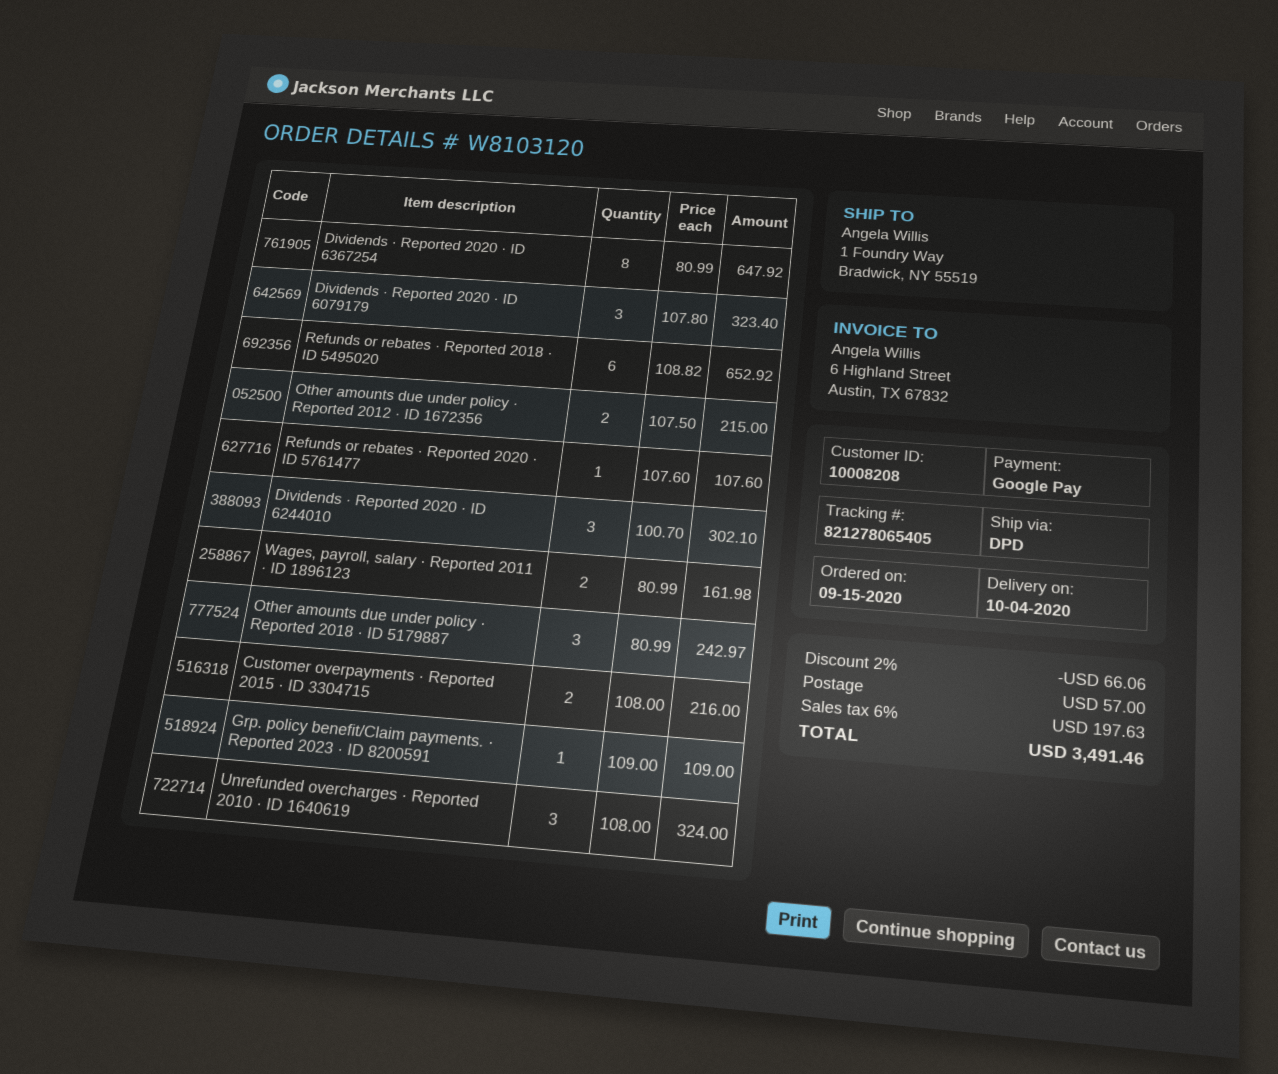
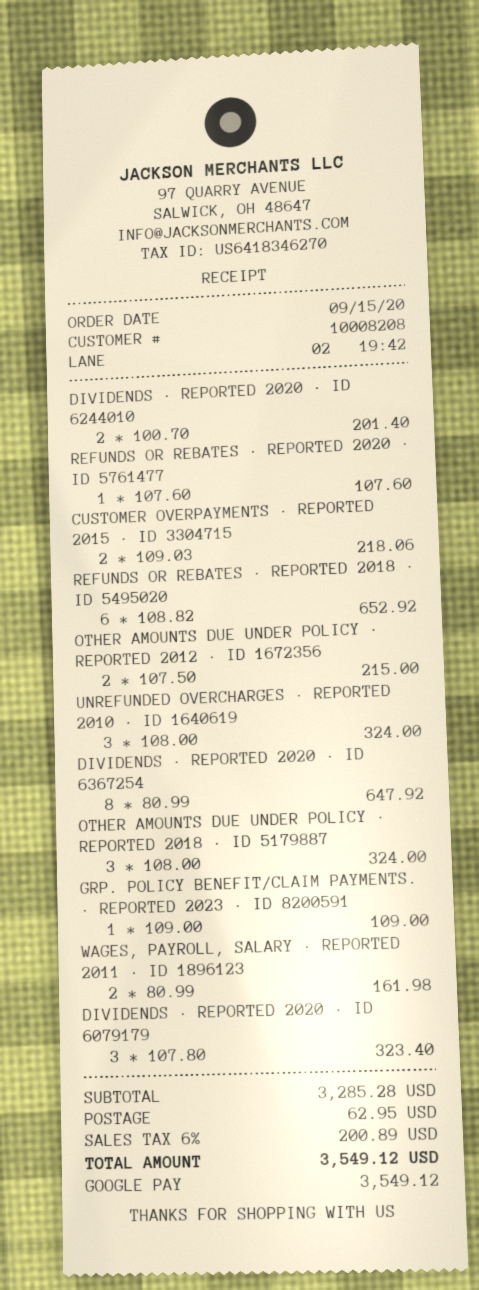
Dividends · Reported 2020 · ID 6244010: 3 x 100.70 = 302.10 -> 2 x 100.70 = 201.40
Other amounts due under policy · Reported 2018 · ID 5179887: 3 x 80.99 = 242.97 -> 3 x 108.00 = 324.00
Customer overpayments · Reported 2015 · ID 3304715: 2 x 108.00 = 216.00 -> 2 x 109.03 = 218.06
discount: 2% = 66.06 -> none
shipping: 57.00 -> 62.95
tax: 6% = 197.63 -> 6% = 200.89
total: 3491.46 -> 3549.12

